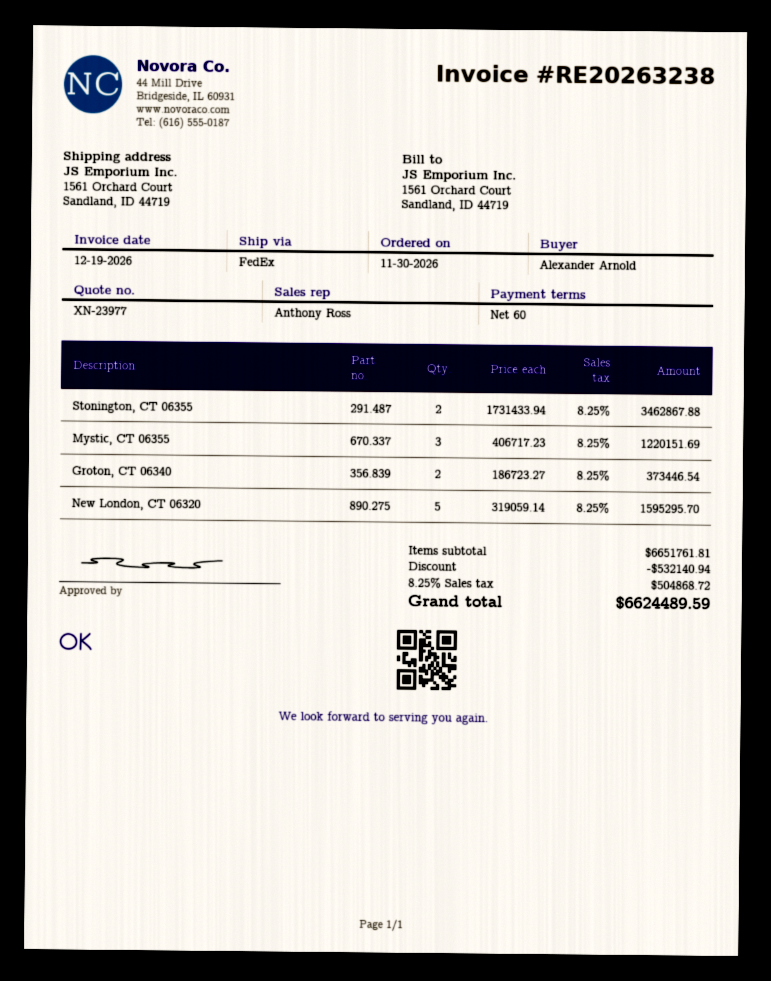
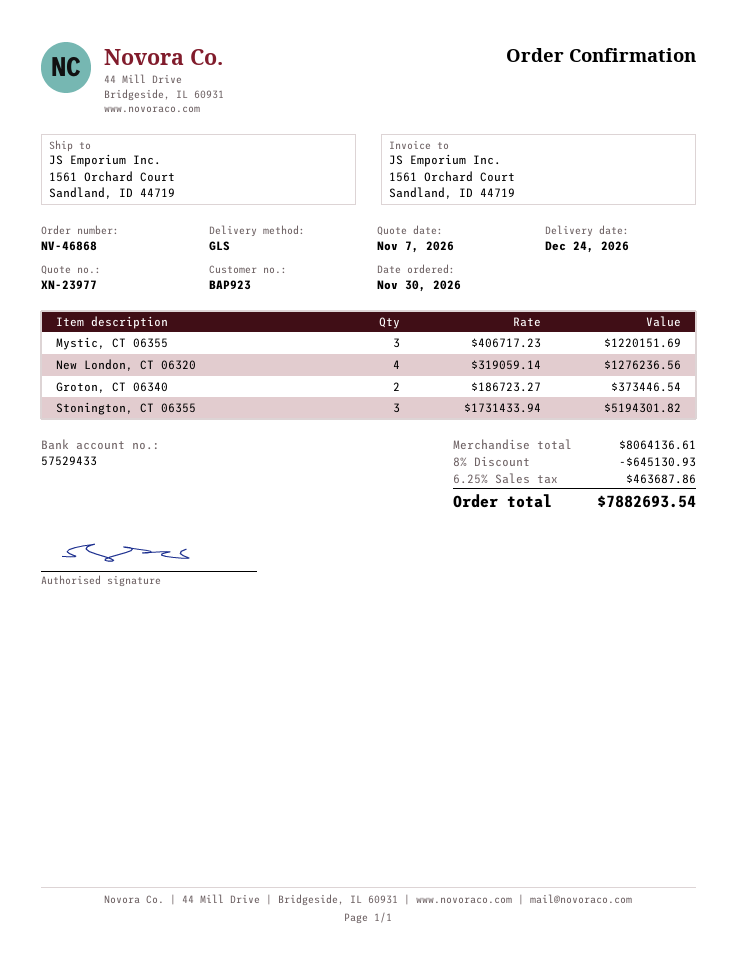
shipping method: FedEx -> GLS
Stonington, CT 06355: 2 x 1731433.94 = 3462867.88 -> 3 x 1731433.94 = 5194301.82
New London, CT 06320: 5 x 319059.14 = 1595295.70 -> 4 x 319059.14 = 1276236.56
subtotal: 6651761.81 -> 8064136.61
discount: 532140.94 -> 645130.93
tax: 8.25% = 504868.72 -> 6.25% = 463687.86
total: 6624489.59 -> 7882693.54

